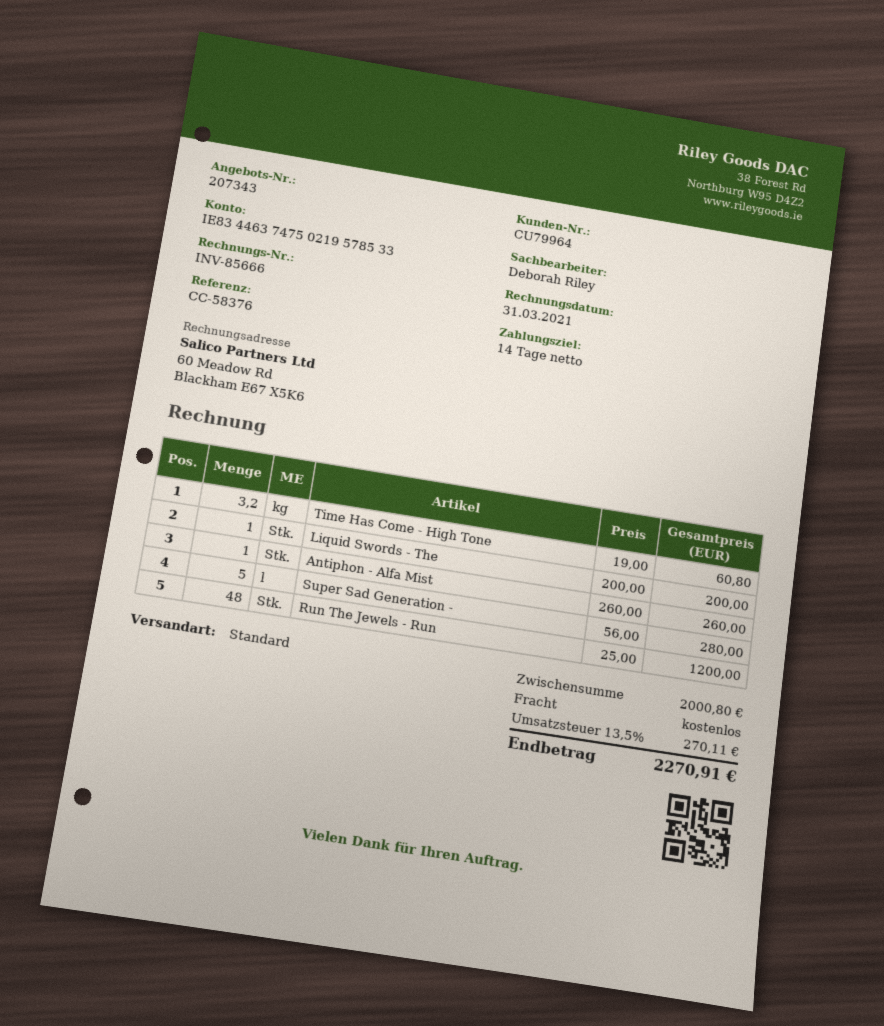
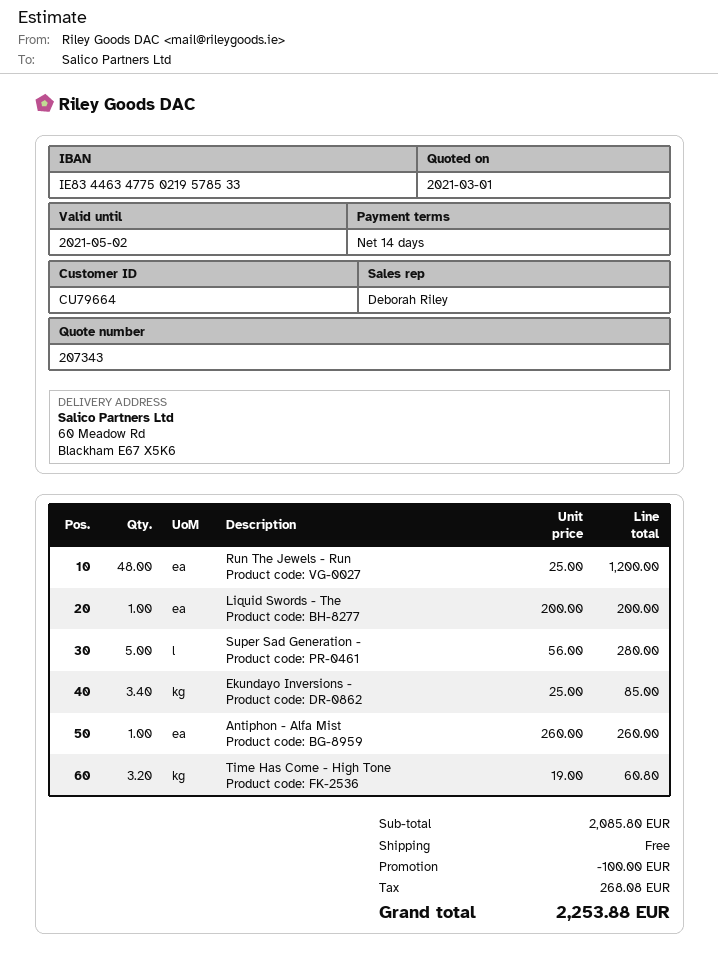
customer number: CU79964 -> CU79664
bank account: IE83446374750219578533 -> IE83446347750219578533
Ekundayo Inversions -: none -> 3.4 x 25.00 = 85.00
subtotal: 2000.80 -> 2085.80
discount: none -> 100.00
tax: 270.11 -> 268.08
total: 2270.91 -> 2253.88

